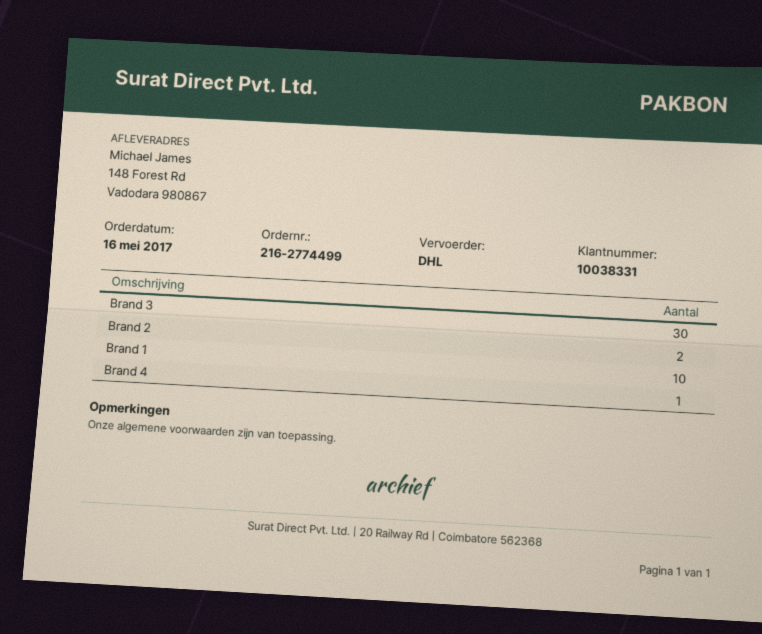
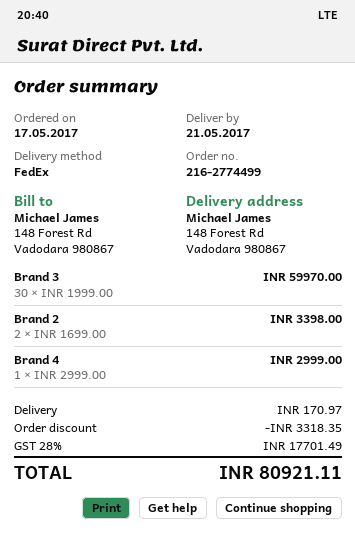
order date: 2017-05-16 -> 2017-05-17
shipping method: DHL -> FedEx
Brand 1: 10 -> none

